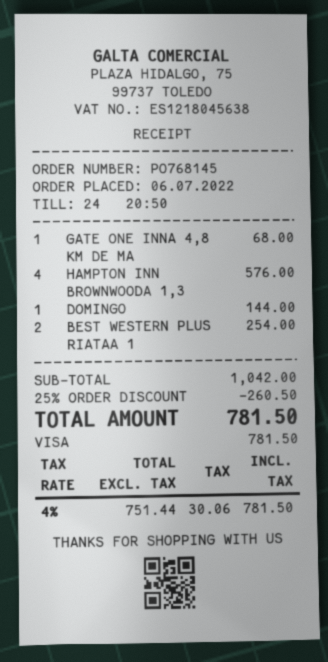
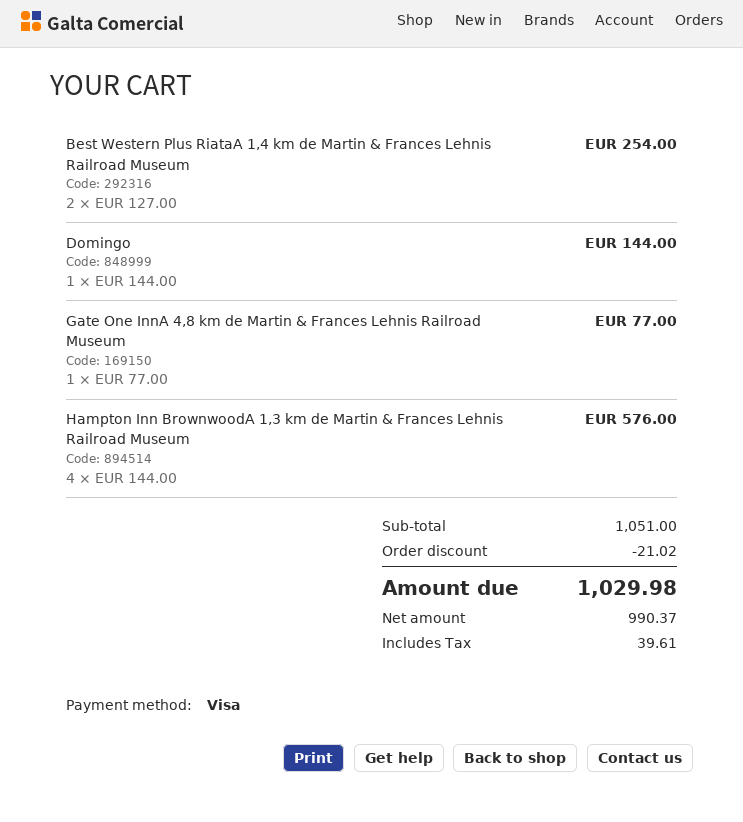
GATE ONE INNA 4,8 KM DE MA: 1 for 68.00 -> 1 for 77.00
subtotal: 1042.00 -> 1051.00
discount: 260.50 -> 21.02
net: 751.44 -> 990.37
tax: 30.06 -> 39.61
total: 781.50 -> 1029.98

